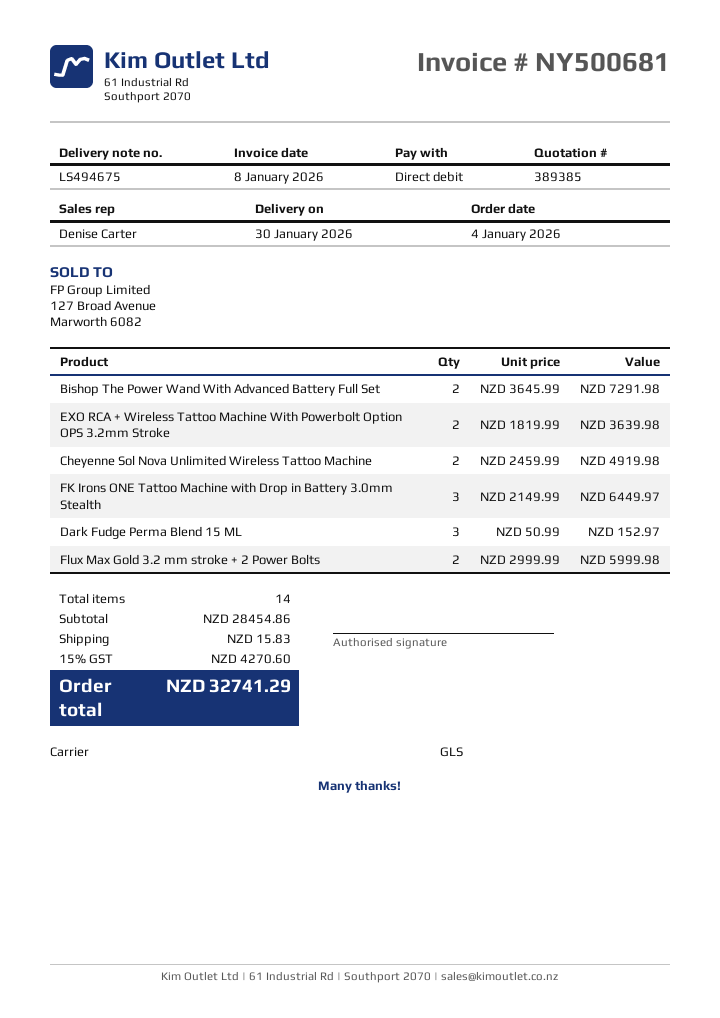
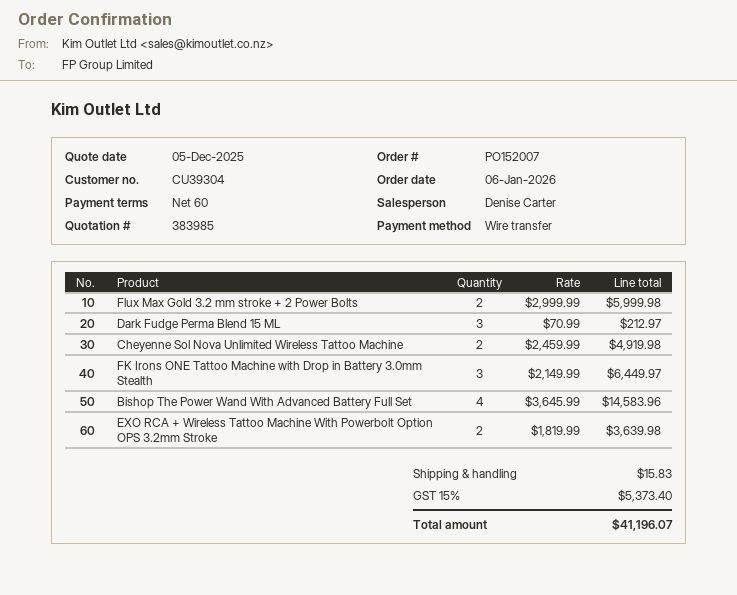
quote number: 389385 -> 383985
order date: 2026-01-04 -> 2026-01-06
payment method: direct debit -> bank transfer
Bishop The Power Wand With Advanced Battery Full Set: 2 x 3645.99 = 7291.98 -> 4 x 3645.99 = 14583.96
Dark Fudge Perma Blend 15 ML: 3 x 50.99 = 152.97 -> 3 x 70.99 = 212.97
tax: 15% = 4270.60 -> 15% = 5373.40
total: 32741.29 -> 41196.07

